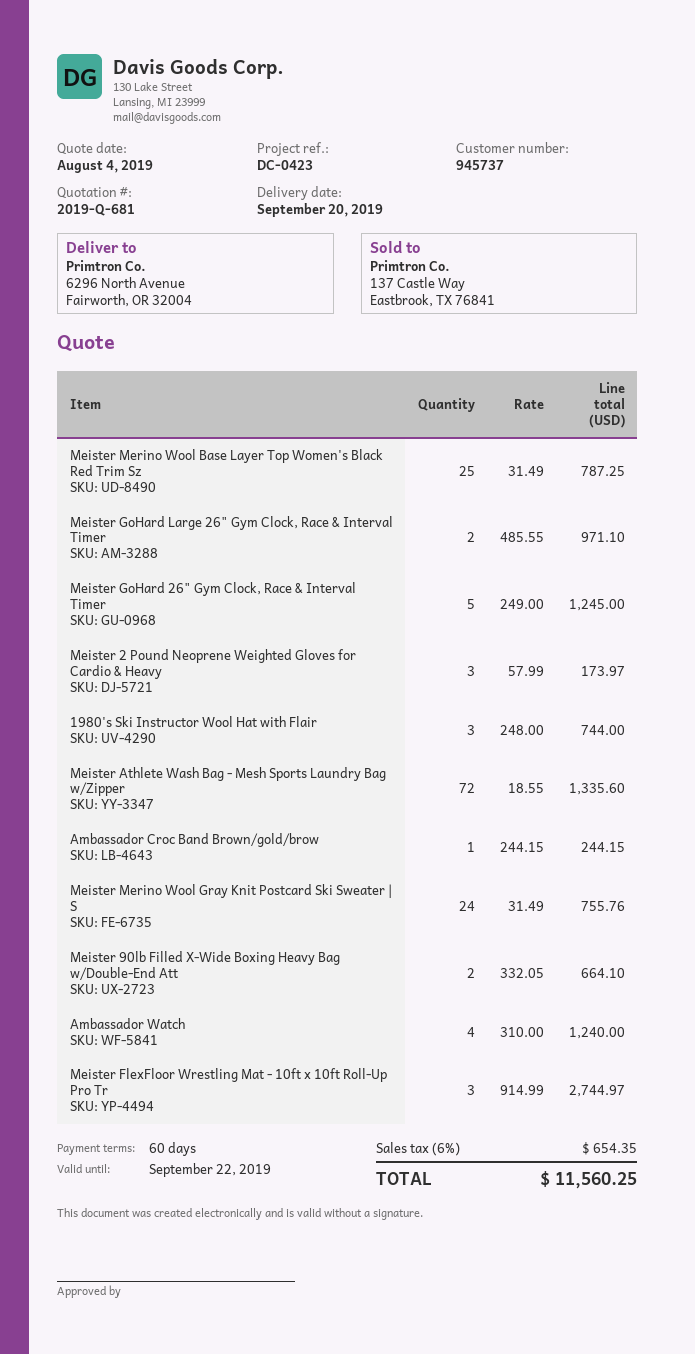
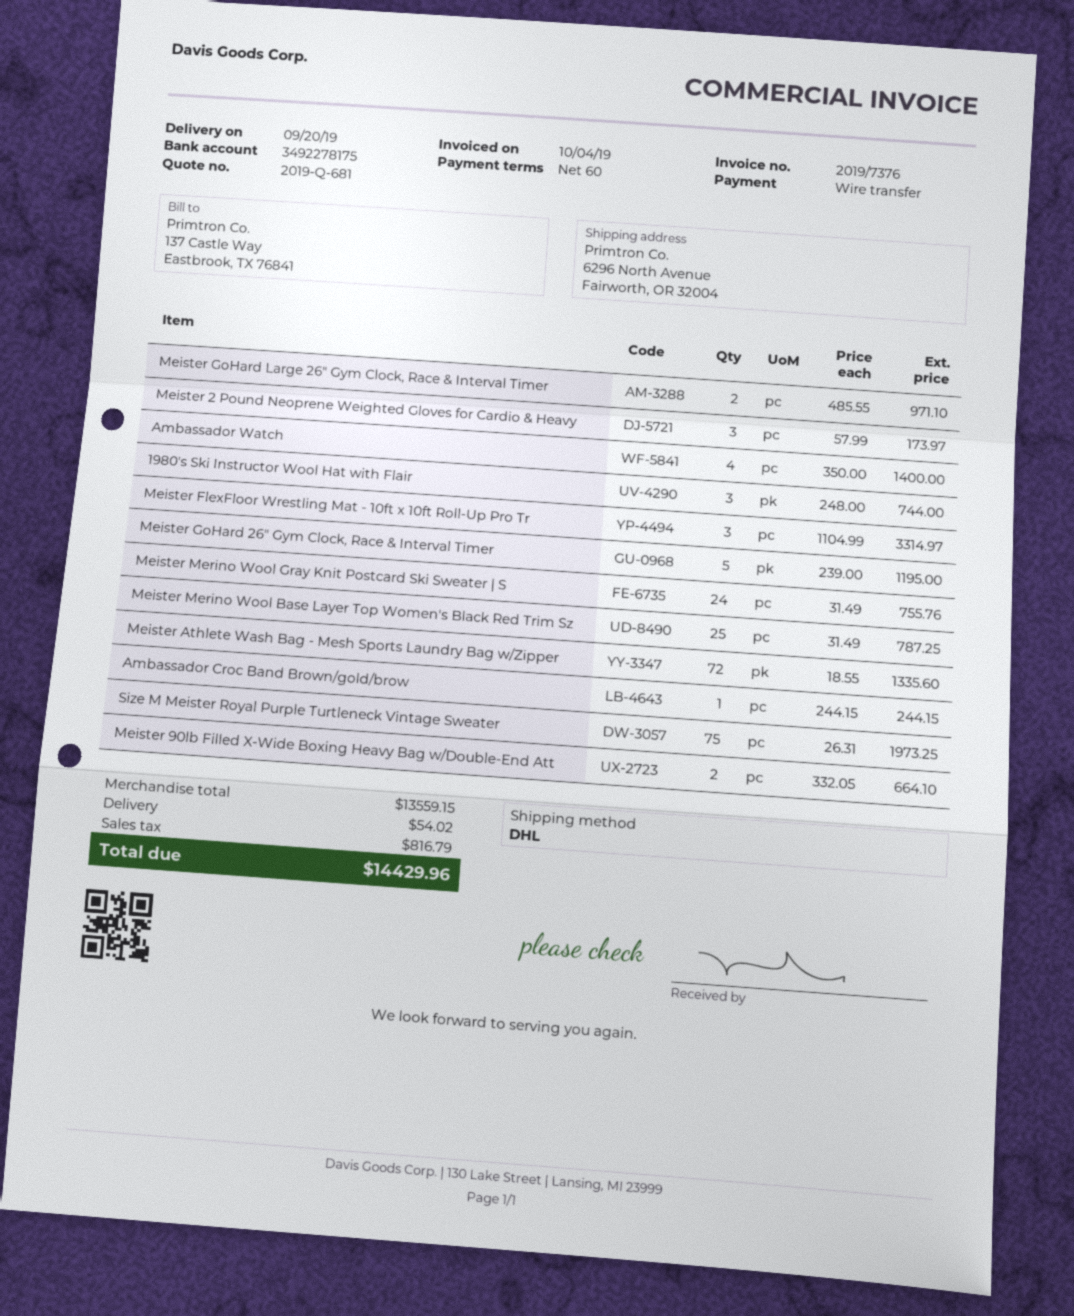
Meister GoHard 26" Gym Clock, Race & Interval Timer: 5 x 249.00 = 1245.00 -> 5 x 239.00 = 1195.00
Ambassador Watch: 4 x 310.00 = 1240.00 -> 4 x 350.00 = 1400.00
Meister FlexFloor Wrestling Mat - 10ft x 10ft Roll-Up Pro Tr: 3 x 914.99 = 2744.97 -> 3 x 1104.99 = 3314.97
Size M Meister Royal Purple Turtleneck Vintage Sweater: none -> 75 x 26.31 = 1973.25
shipping: none -> 54.02
tax: 654.35 -> 816.79
total: 11560.25 -> 14429.96

